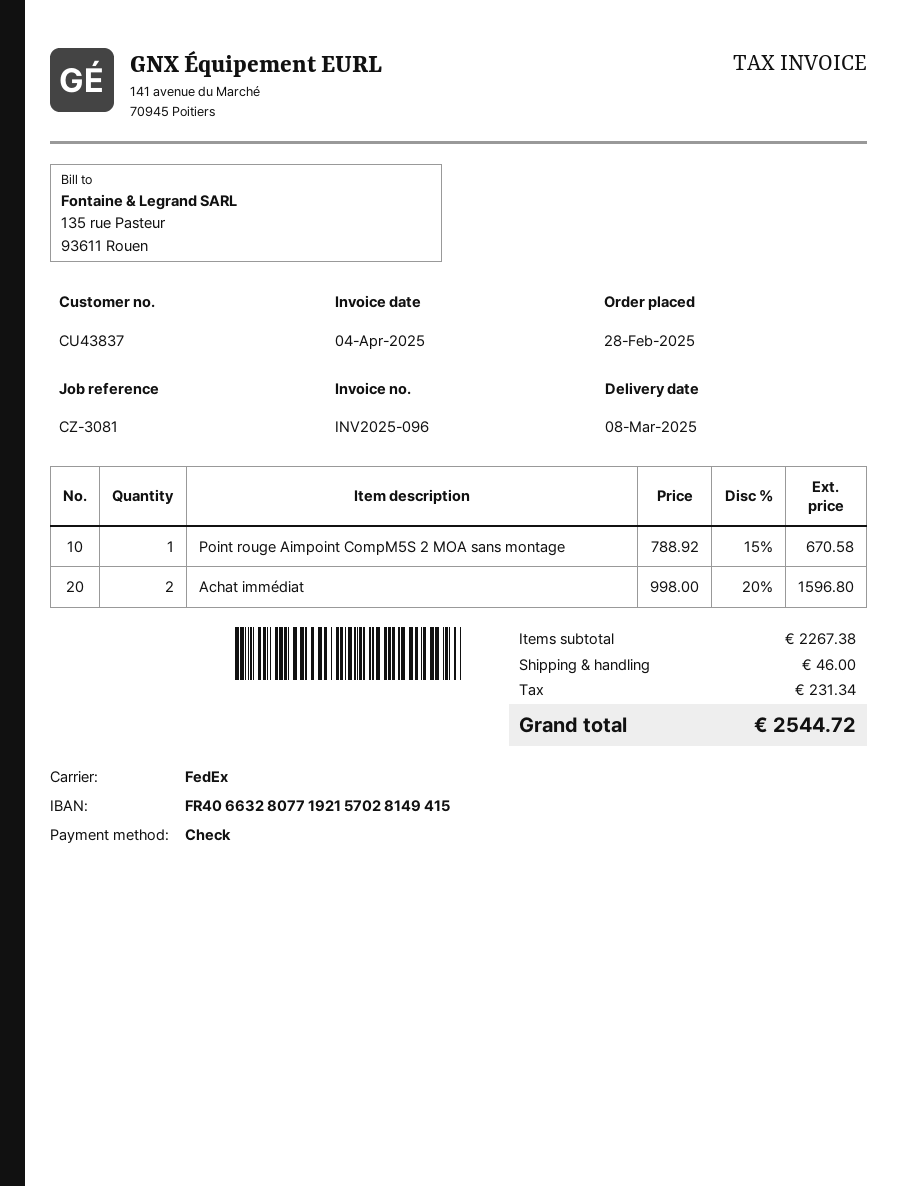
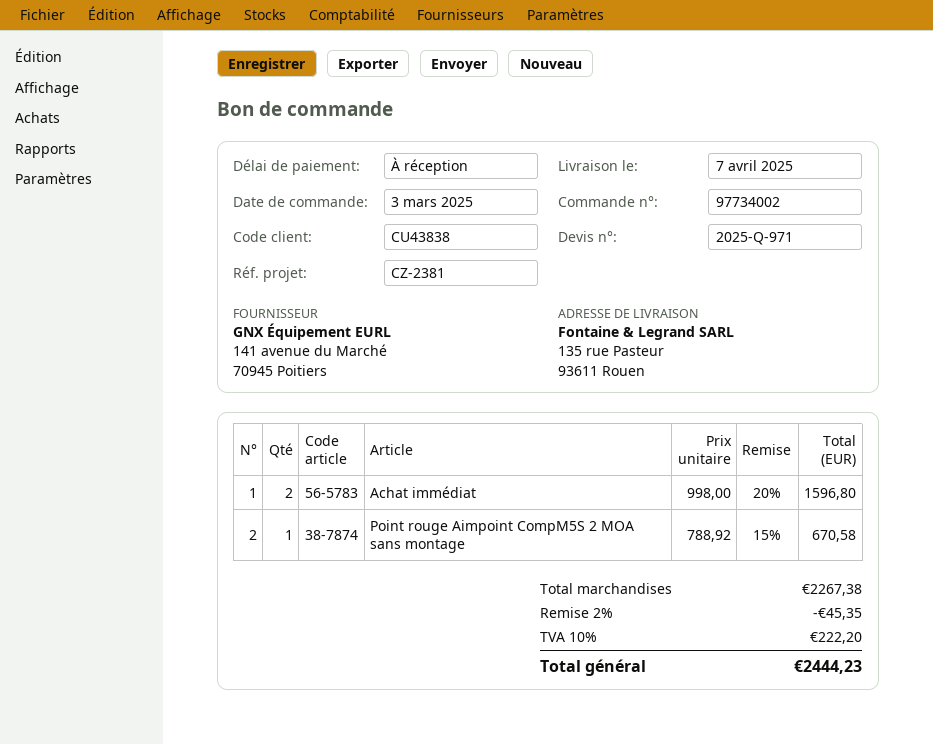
order date: 2025-02-28 -> 2025-03-03
delivery date: 2025-03-08 -> 2025-04-07
customer number: CU43837 -> CU43838
reference: CZ-3081 -> CZ-2381
discount: none -> 2% = 45.35
shipping: 46.00 -> none
tax: 231.34 -> 222.20
total: 2544.72 -> 2444.23

